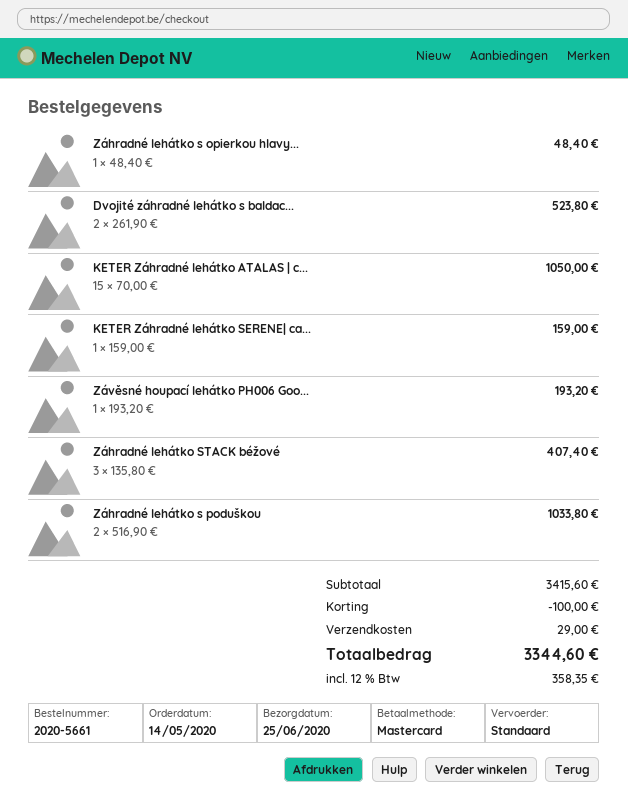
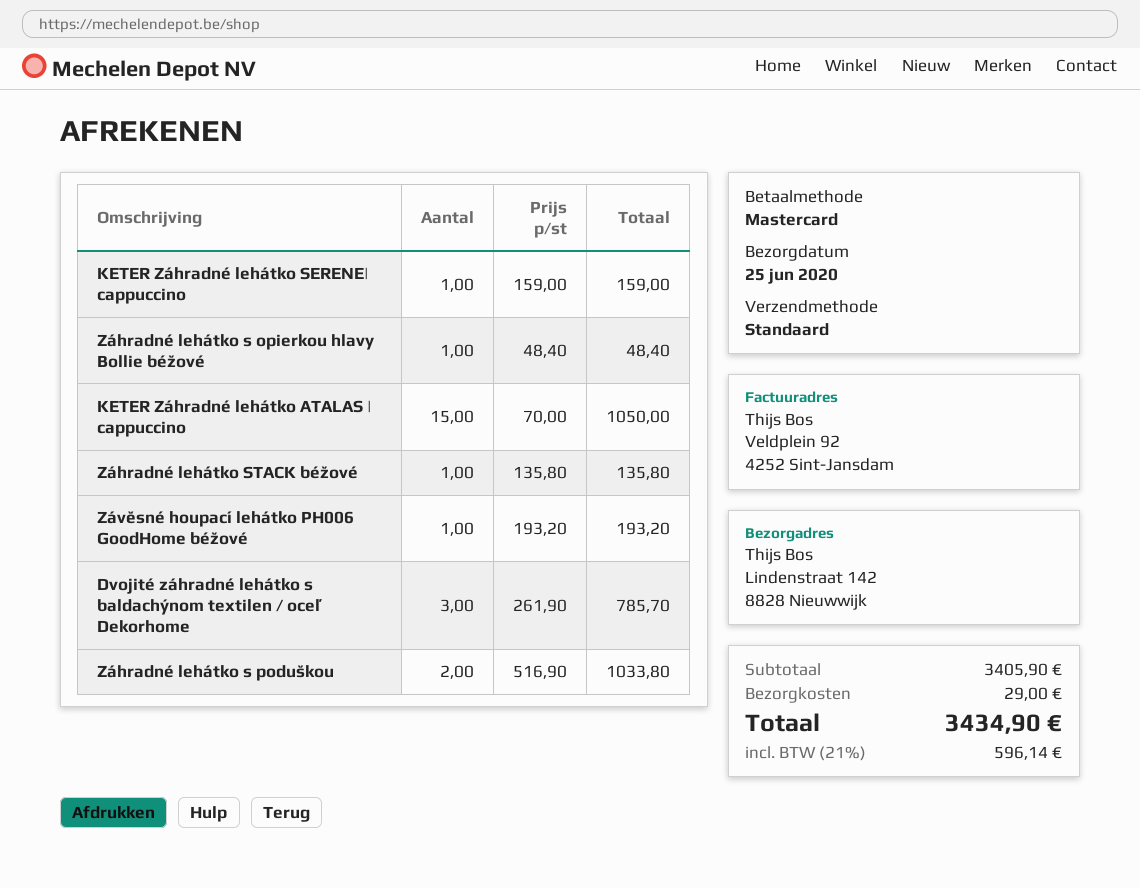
Dvojité záhradné lehátko s baldac...: 2 x 261.90 = 523.80 -> 3 x 261.90 = 785.70
Záhradné lehátko STACK béžové: 3 x 135.80 = 407.40 -> 1 x 135.80 = 135.80
subtotal: 3415.60 -> 3405.90
discount: 100.00 -> none
tax: 12% = 358.35 -> 21% = 596.14
total: 3344.60 -> 3434.90

